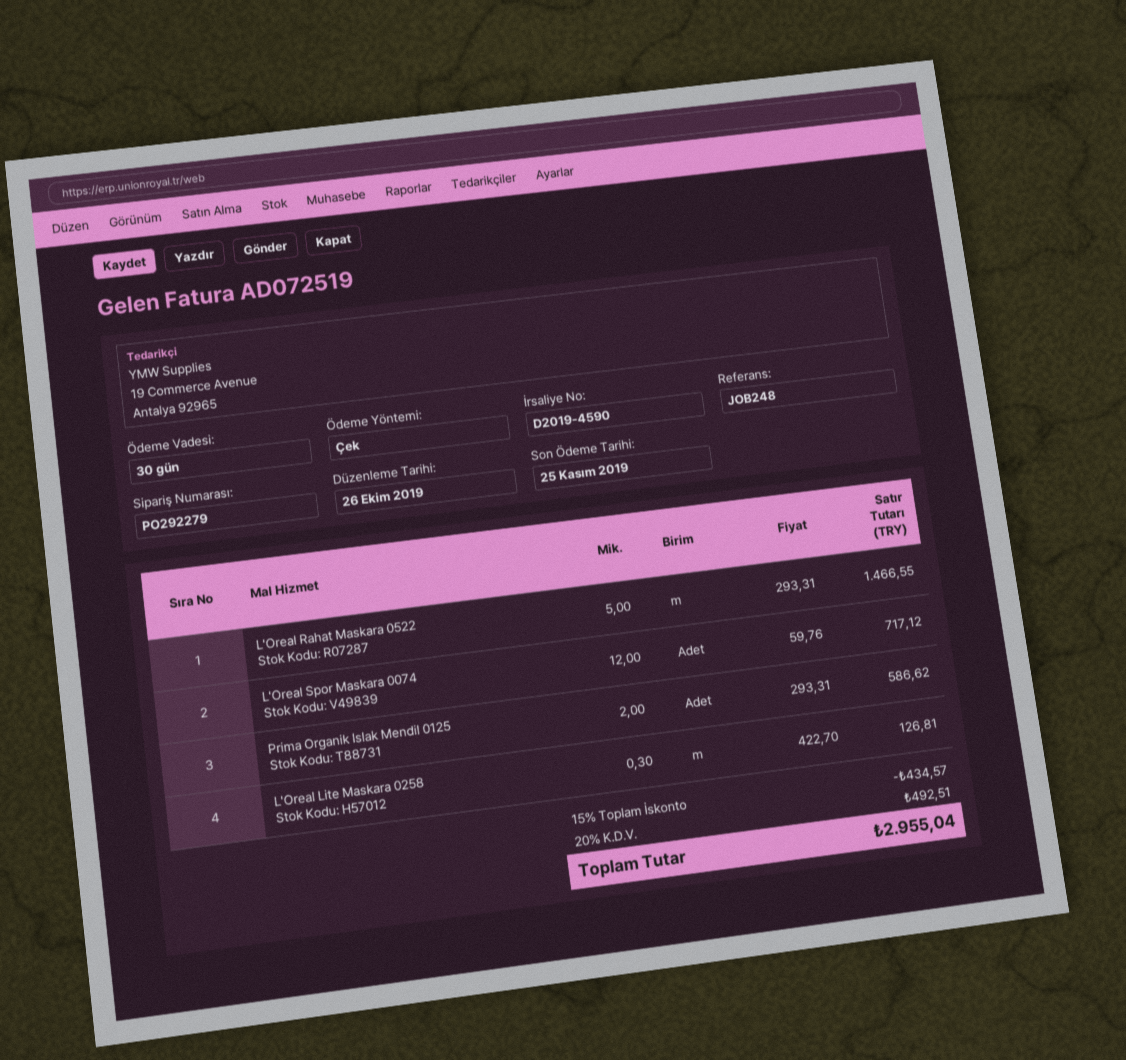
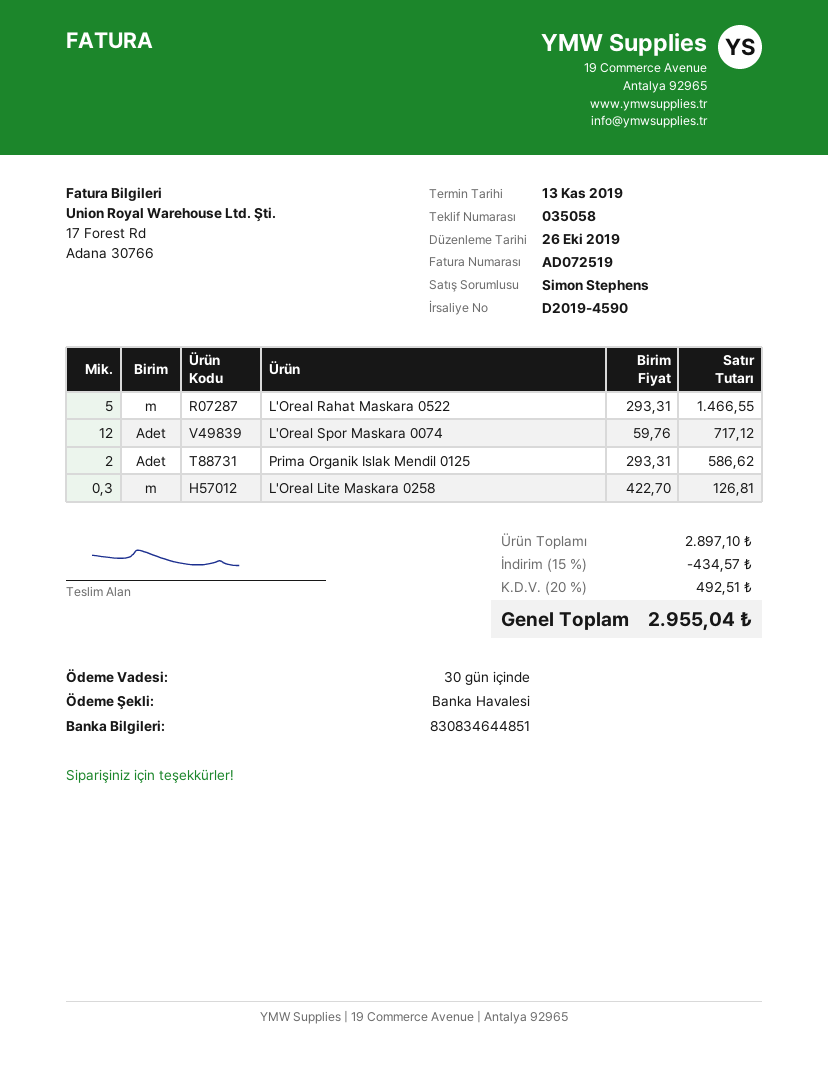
payment method: cheque -> bank transfer

